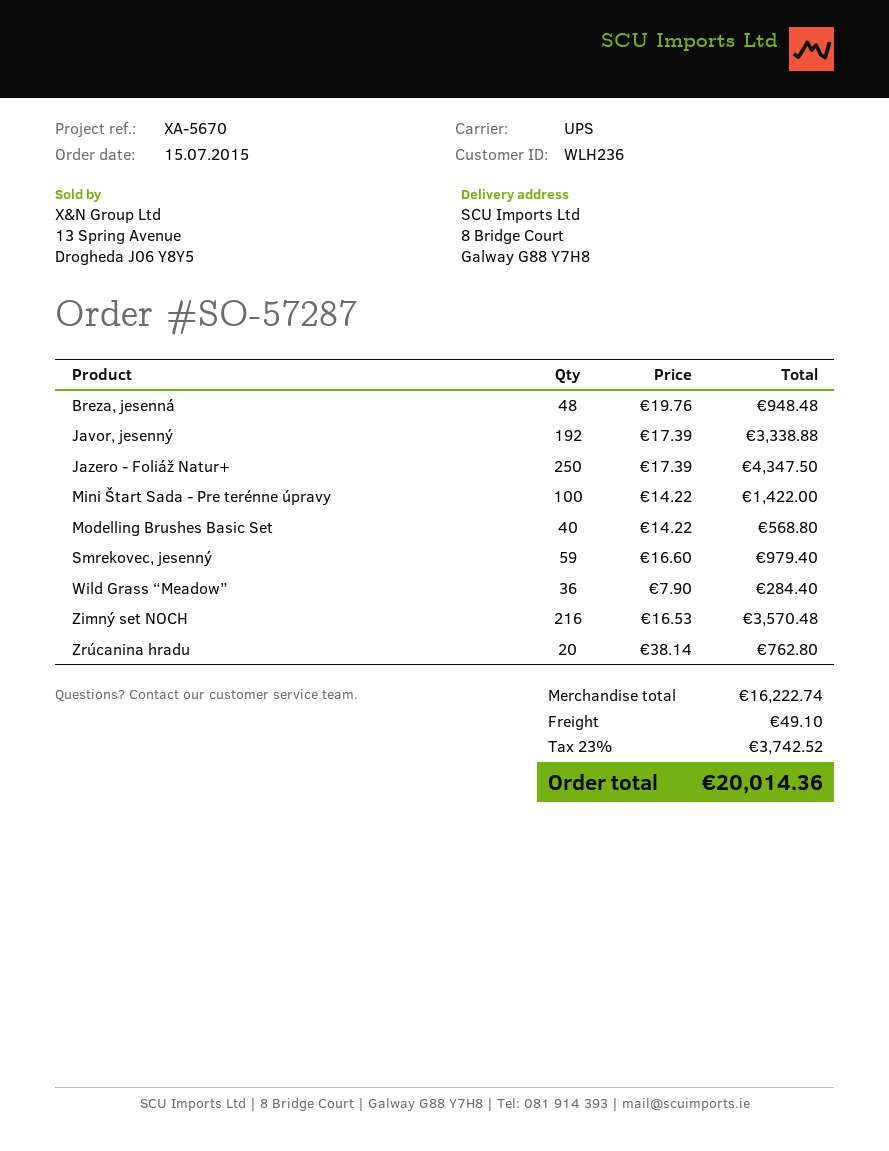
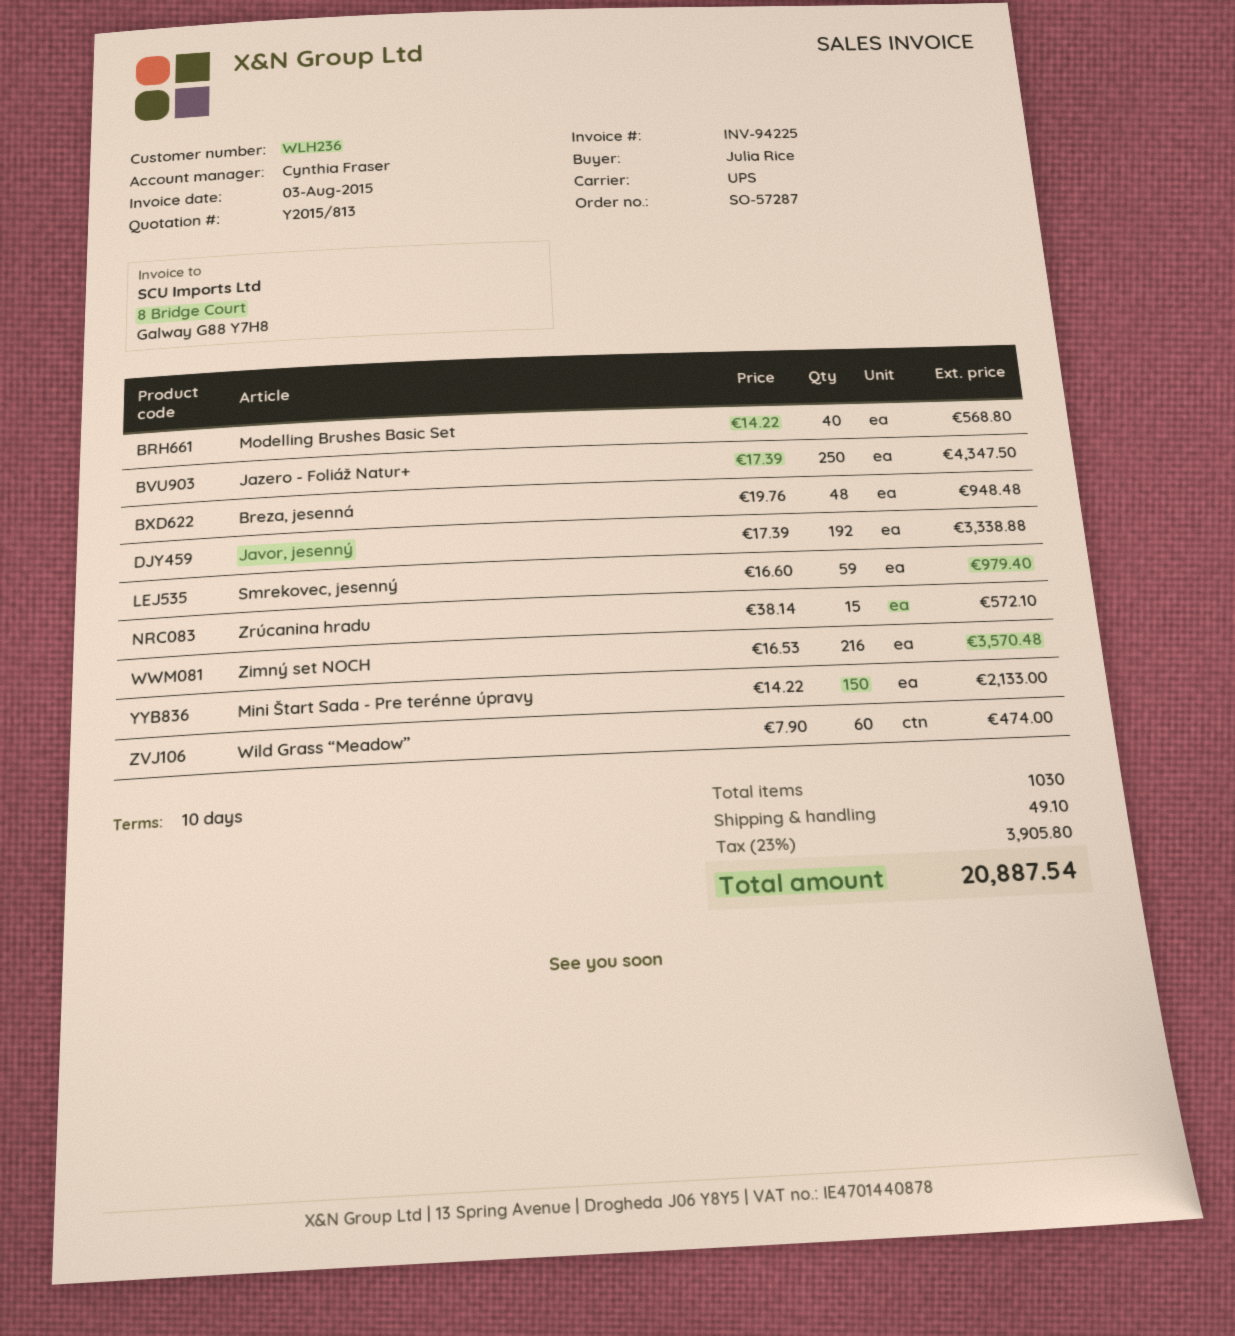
Mini Štart Sada - Pre terénne úpravy: 100 x 14.22 = 1422.00 -> 150 x 14.22 = 2133.00
Wild Grass “Meadow”: 36 x 7.90 = 284.40 -> 60 x 7.90 = 474.00
Zrúcanina hradu: 20 x 38.14 = 762.80 -> 15 x 38.14 = 572.10
tax: 23% = 3742.52 -> 23% = 3905.80
total: 20014.36 -> 20887.54

